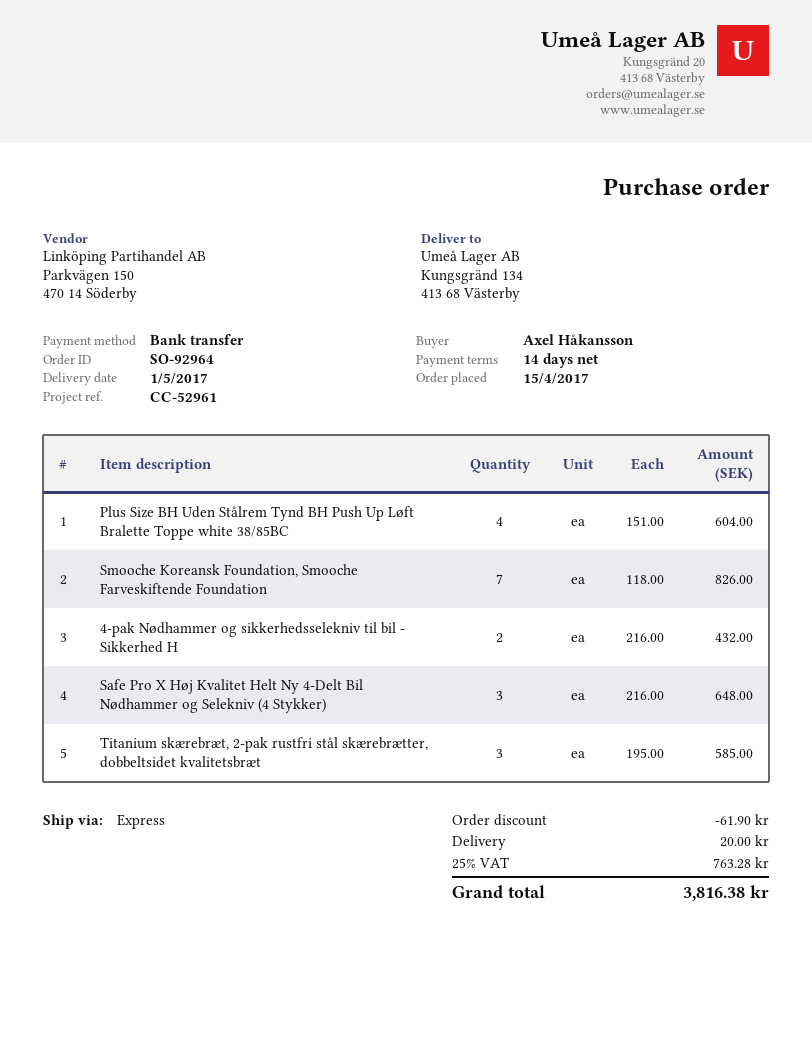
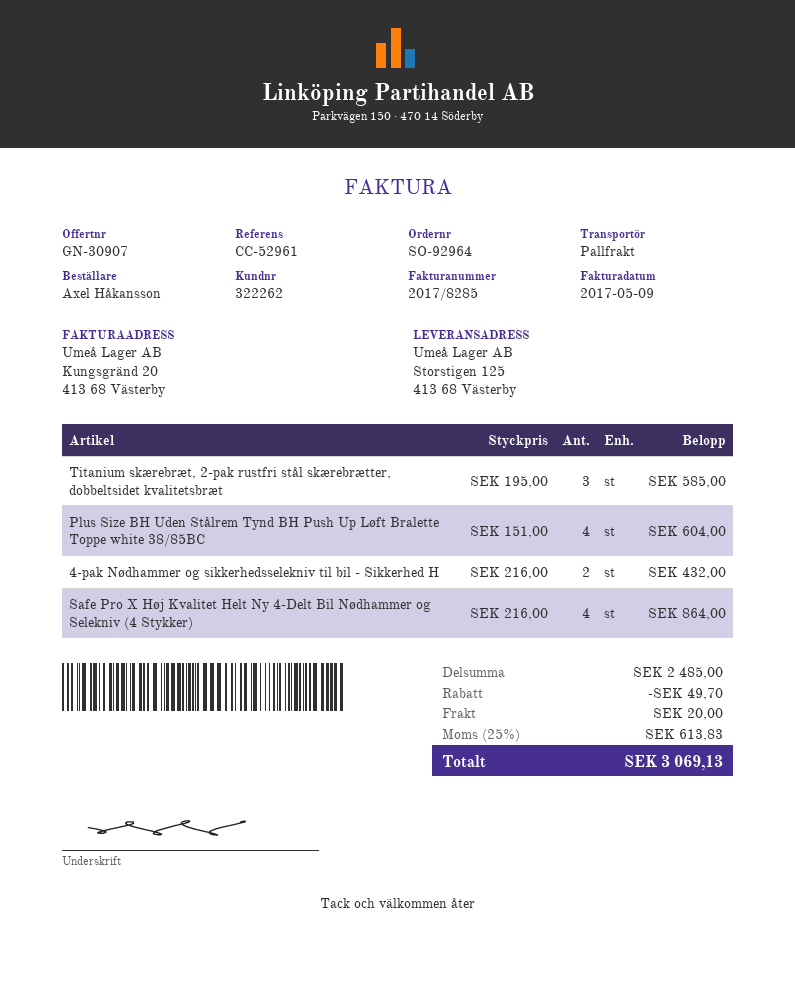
shipping method: express -> pallet freight
ship to: Kungsgränd 134, 413 68 Västerby -> Storstigen 125, 413 68 Västerby
Smooche Koreansk Foundation, Smooche Farveskiftende Foundation: 7 x 118.00 = 826.00 -> none
Safe Pro X Høj Kvalitet Helt Ny 4-Delt Bil Nødhammer og Selekniv (4 Stykker): 3 x 216.00 = 648.00 -> 4 x 216.00 = 864.00
discount: 61.90 -> 49.70
tax: 25% = 763.28 -> 25% = 613.83
total: 3816.38 -> 3069.13

